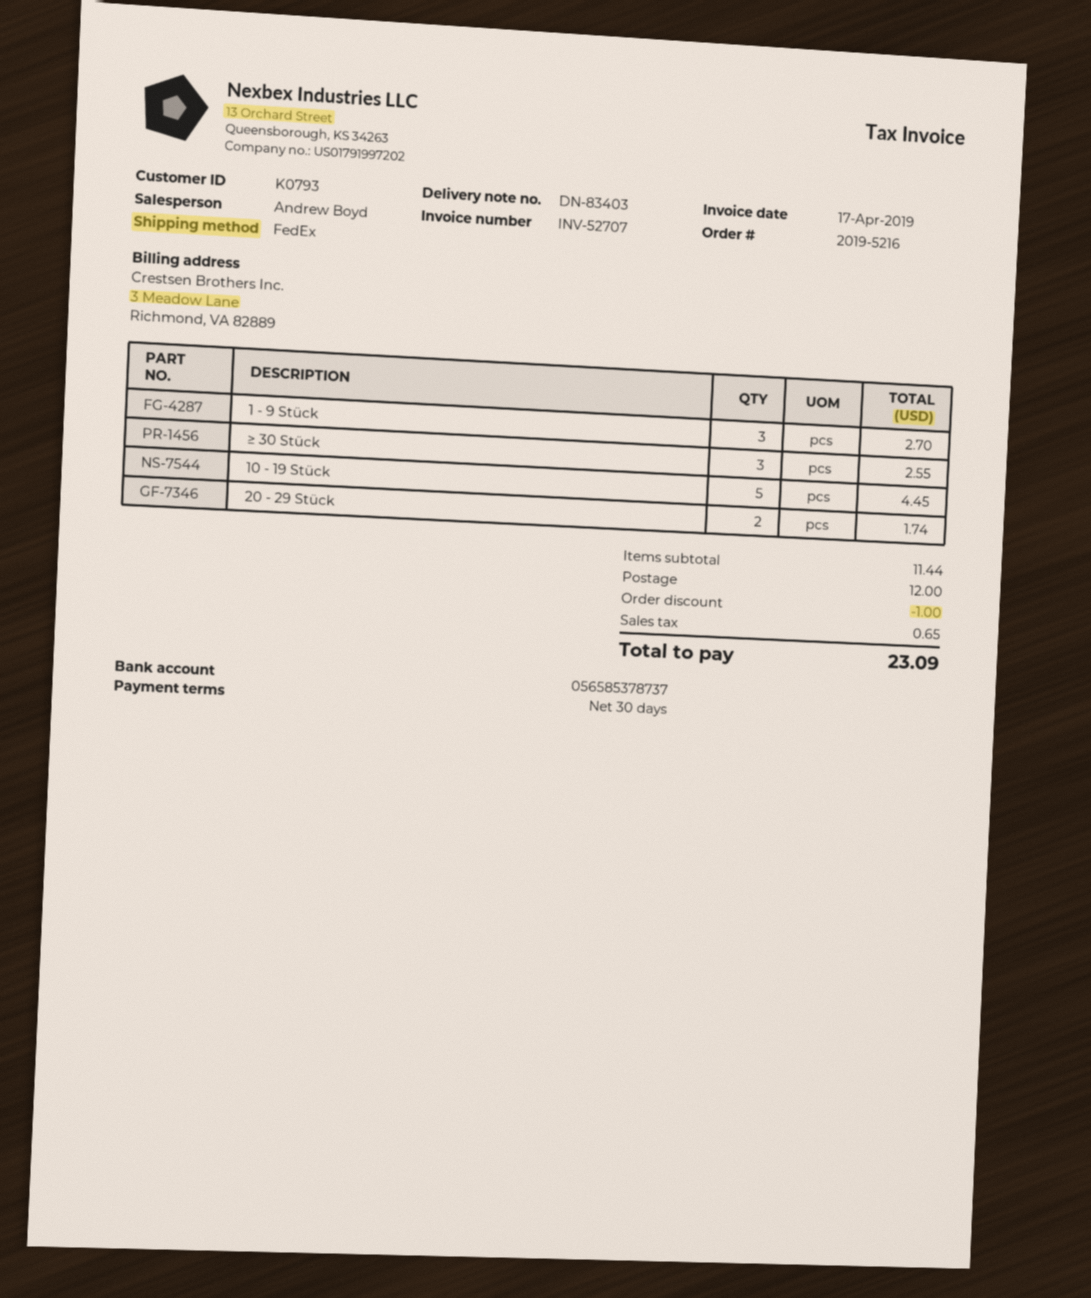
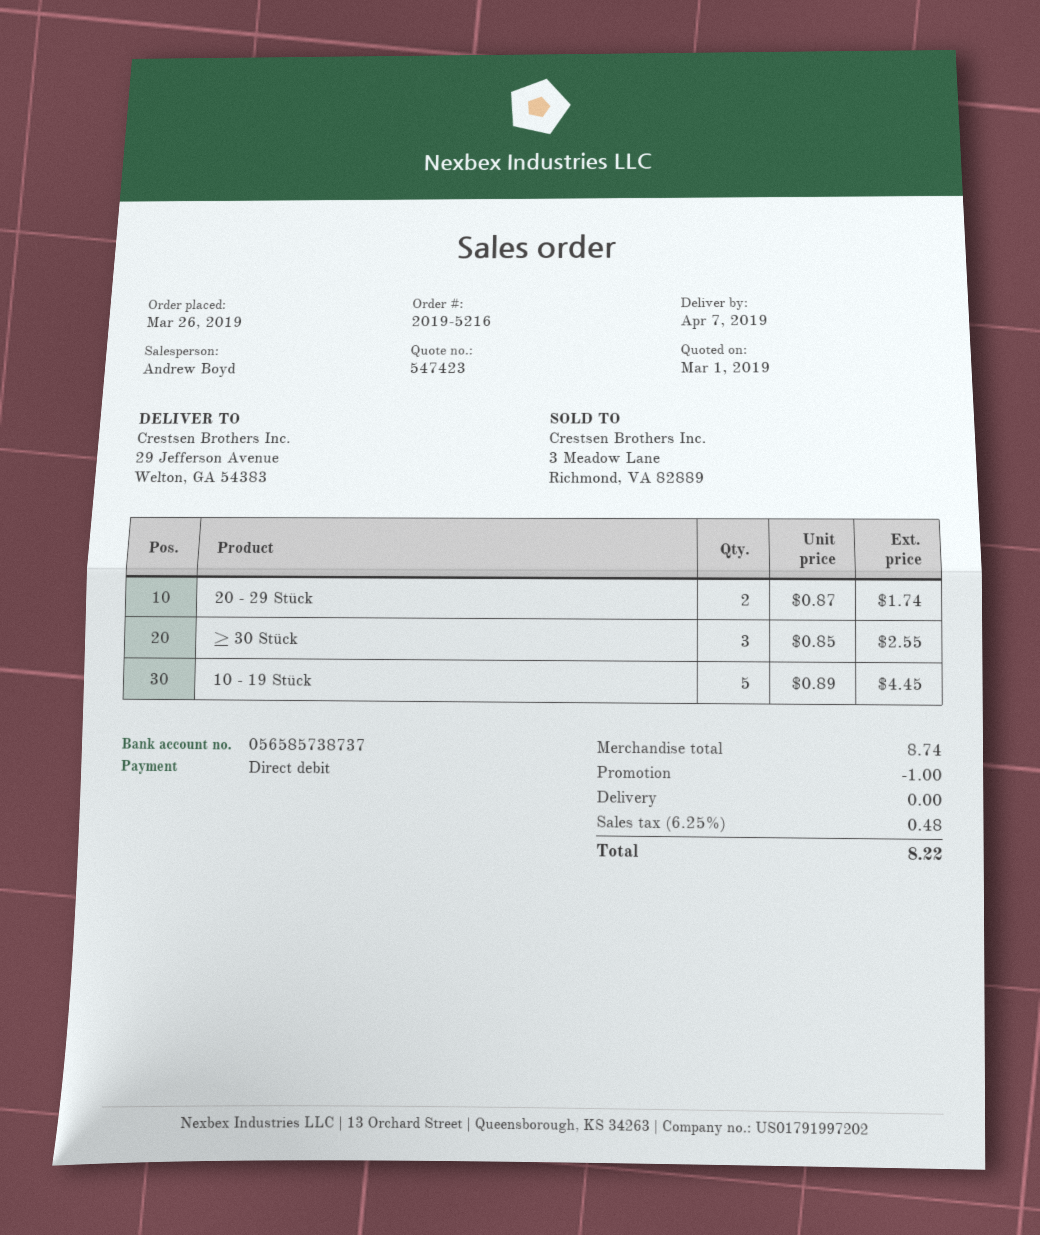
bank account: 056585378737 -> 056585738737
1 - 9 Stück: 3 for 2.70 -> none
subtotal: 11.44 -> 8.74
shipping: 12.00 -> 0.00
tax: 0.65 -> 0.48
total: 23.09 -> 8.22

